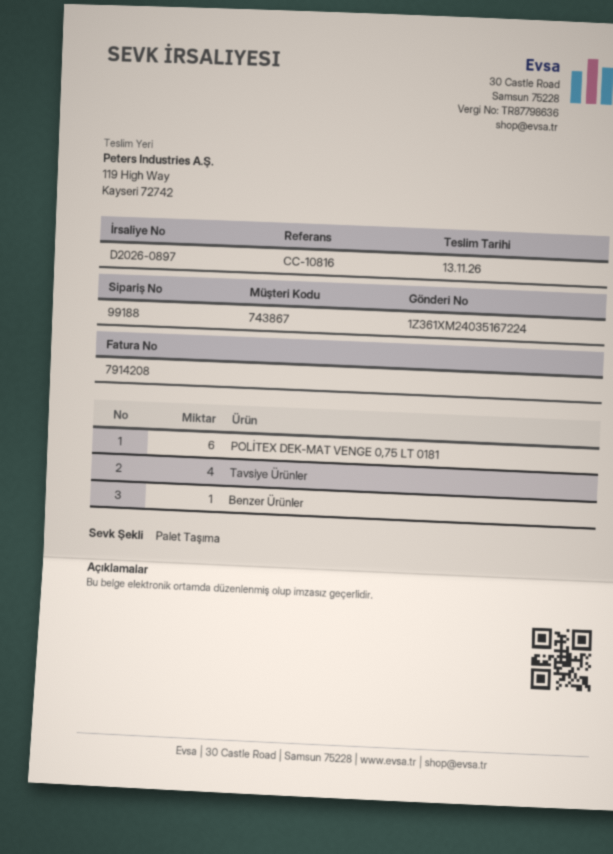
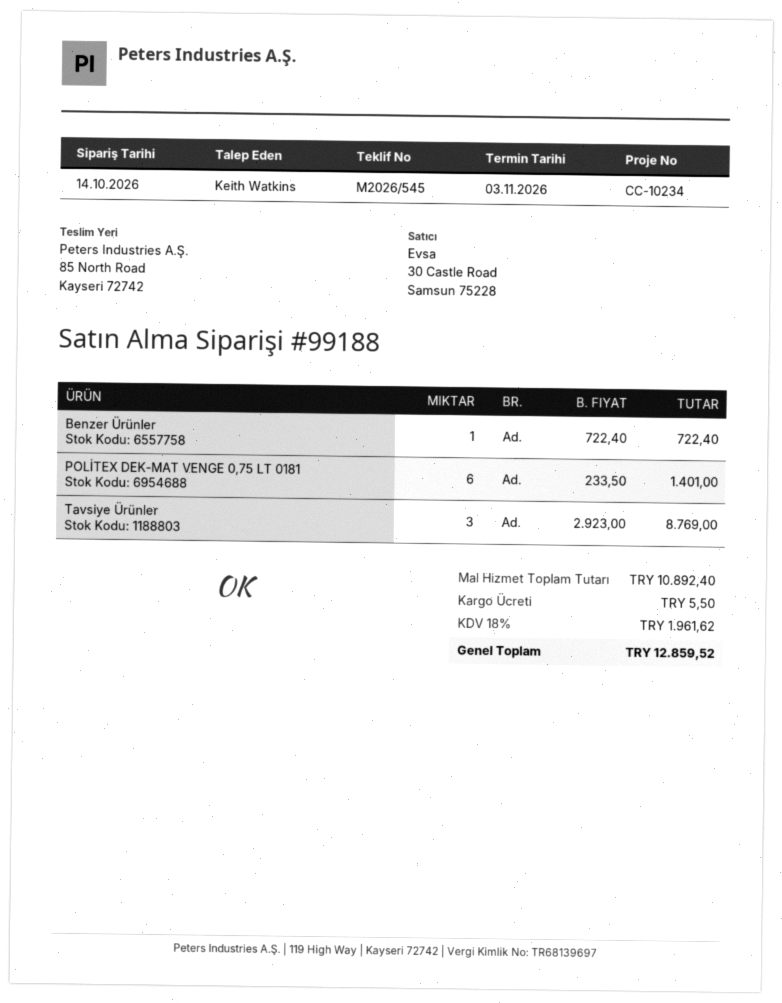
delivery date: 2026-11-13 -> 2026-11-03
reference: CC-10816 -> CC-10234
ship to: 119 High Way, Kayseri 72742 -> 85 North Road, Kayseri 72742
Tavsiye Ürünler: 4 -> 3

